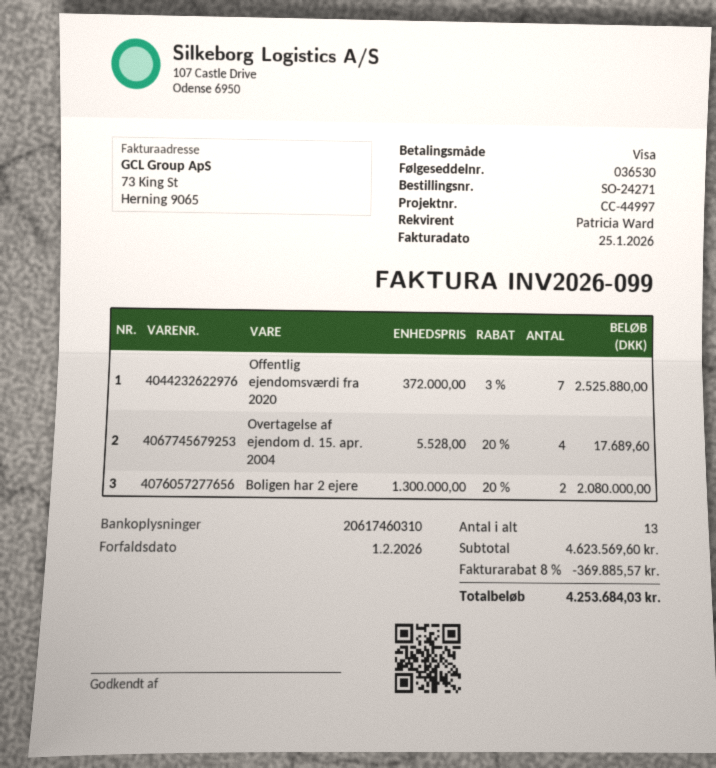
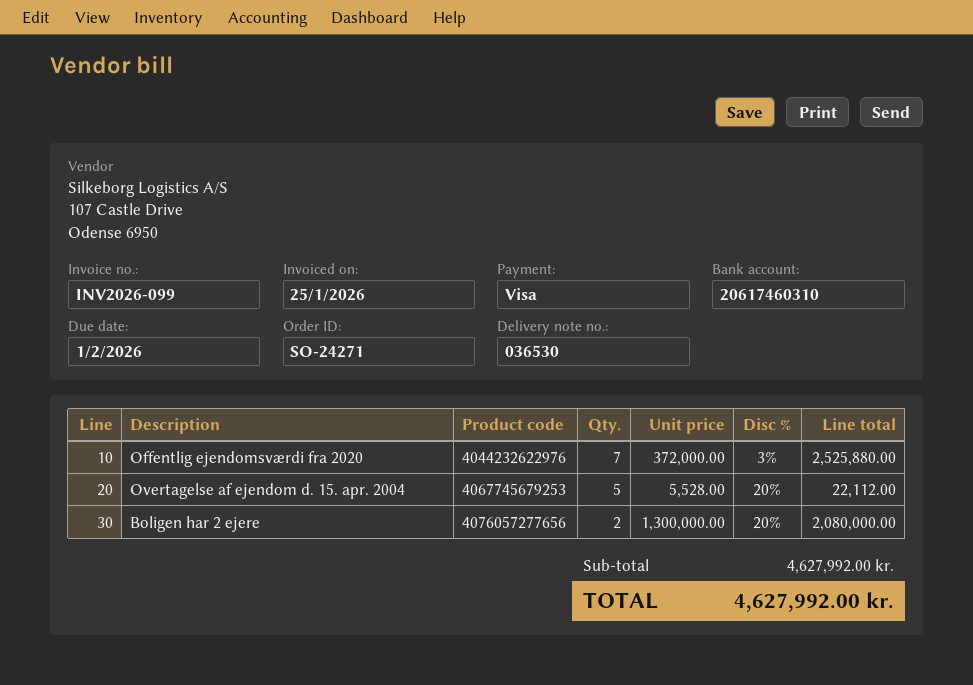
Overtagelse af ejendom d. 15. apr. 2004: 4 x 5528.00 - 20% = 17689.60 -> 5 x 5528.00 - 20% = 22112.00
subtotal: 4623569.60 -> 4627992.00
discount: 8% = 369885.57 -> none
total: 4253684.03 -> 4627992.00

